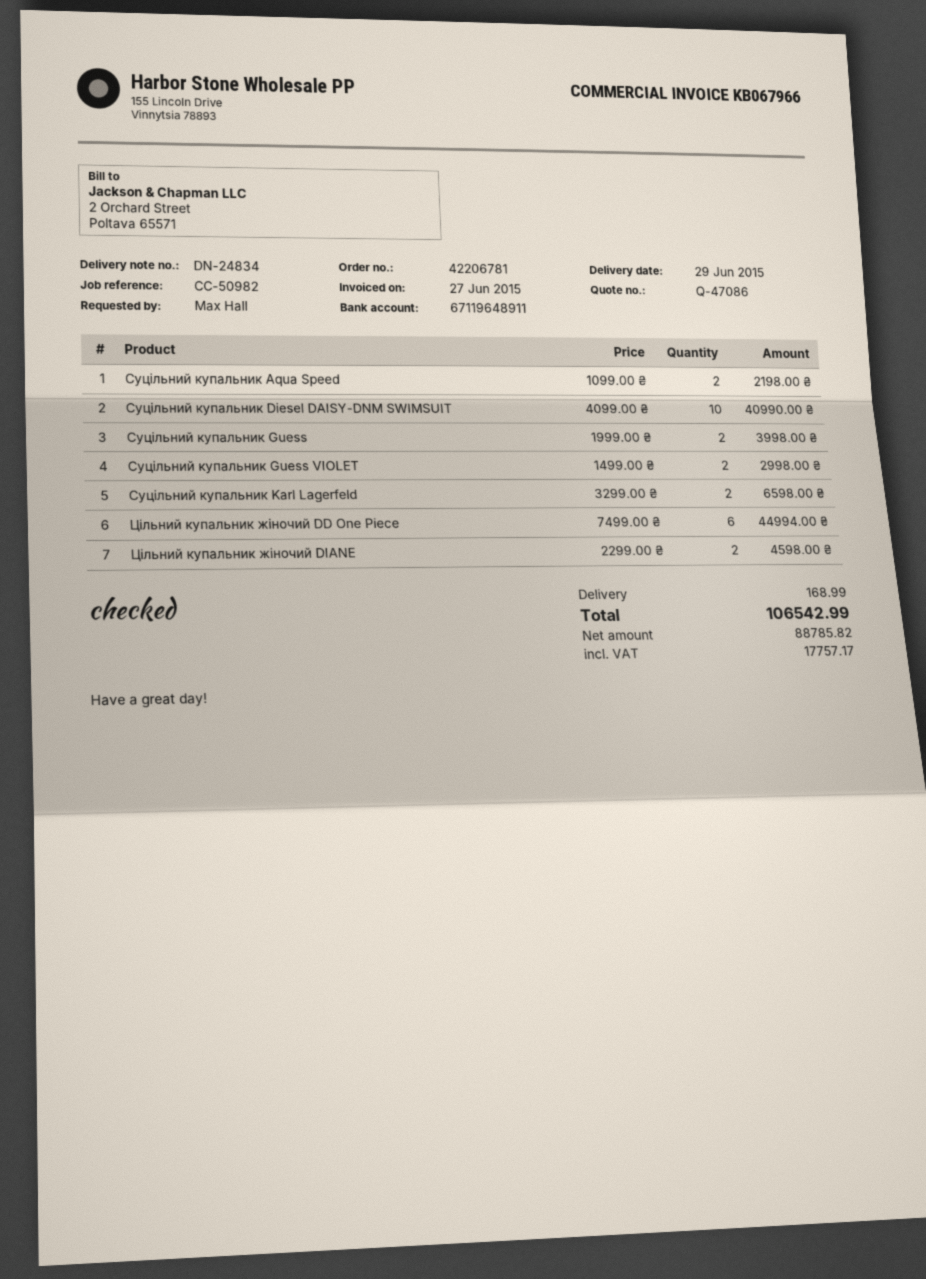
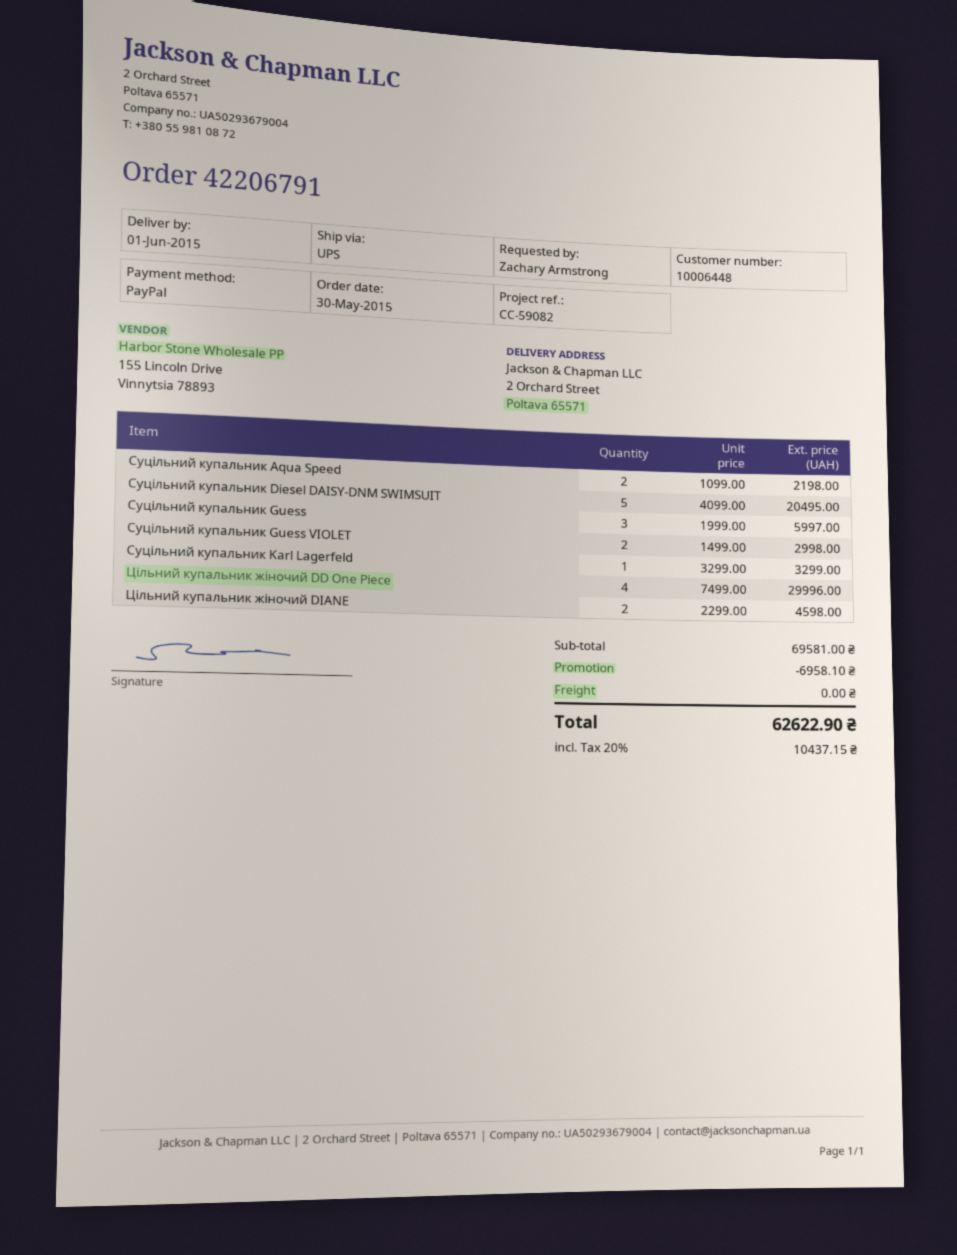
order number: 42206781 -> 42206791
delivery date: 2015-06-29 -> 2015-06-01
reference: CC-50982 -> CC-59082
ordered by: Max Hall -> Zachary Armstrong
Суцільний купальник Diesel DAISY-DNM SWIMSUIT: 10 x 4099.00 = 40990.00 -> 5 x 4099.00 = 20495.00
Суцільний купальник Guess: 2 x 1999.00 = 3998.00 -> 3 x 1999.00 = 5997.00
Суцільний купальник Karl Lagerfeld: 2 x 3299.00 = 6598.00 -> 1 x 3299.00 = 3299.00
Цільний купальник жіночий DD One Piece: 6 x 7499.00 = 44994.00 -> 4 x 7499.00 = 29996.00
discount: none -> 6958.10
shipping: 168.99 -> 0.00
tax: 17757.17 -> 10437.15
total: 106542.99 -> 62622.90

